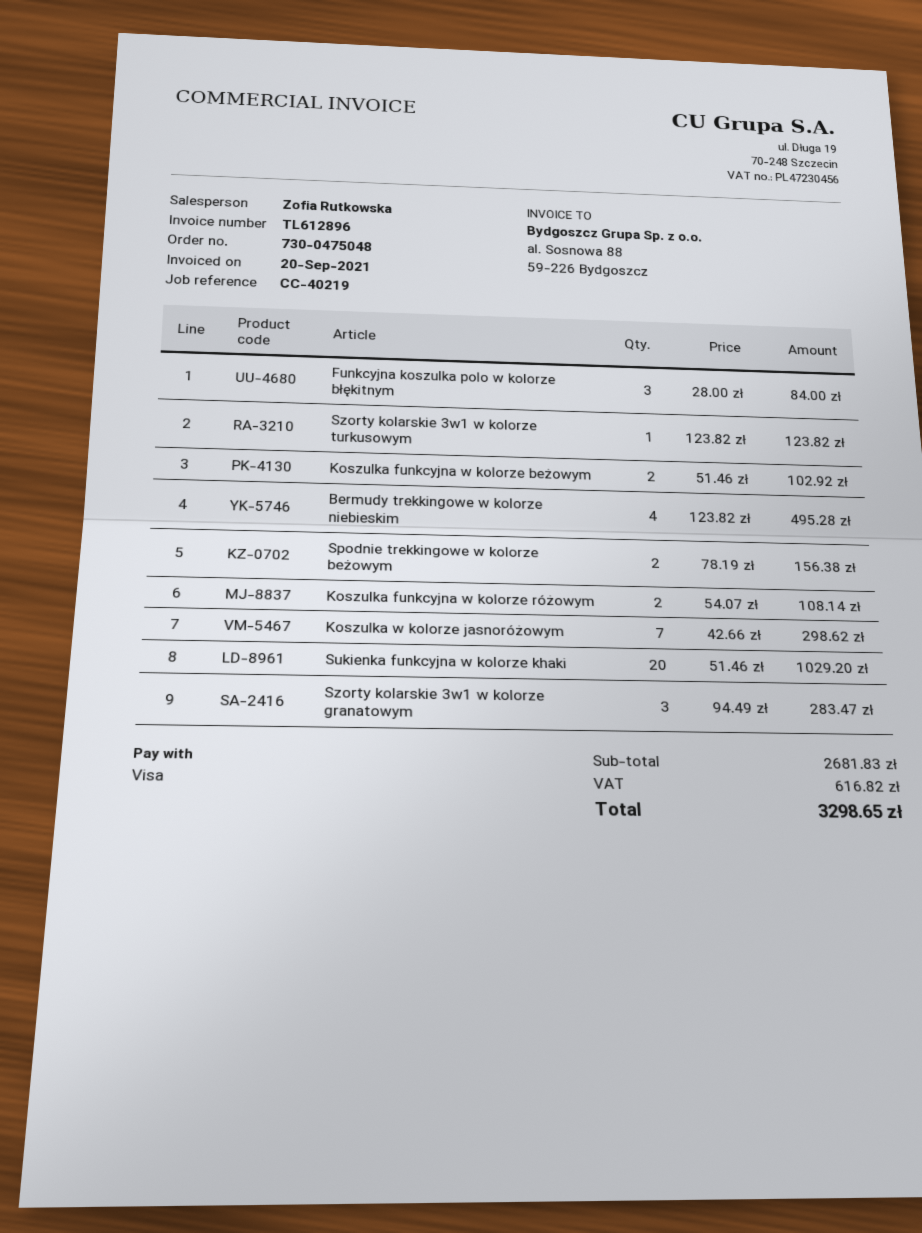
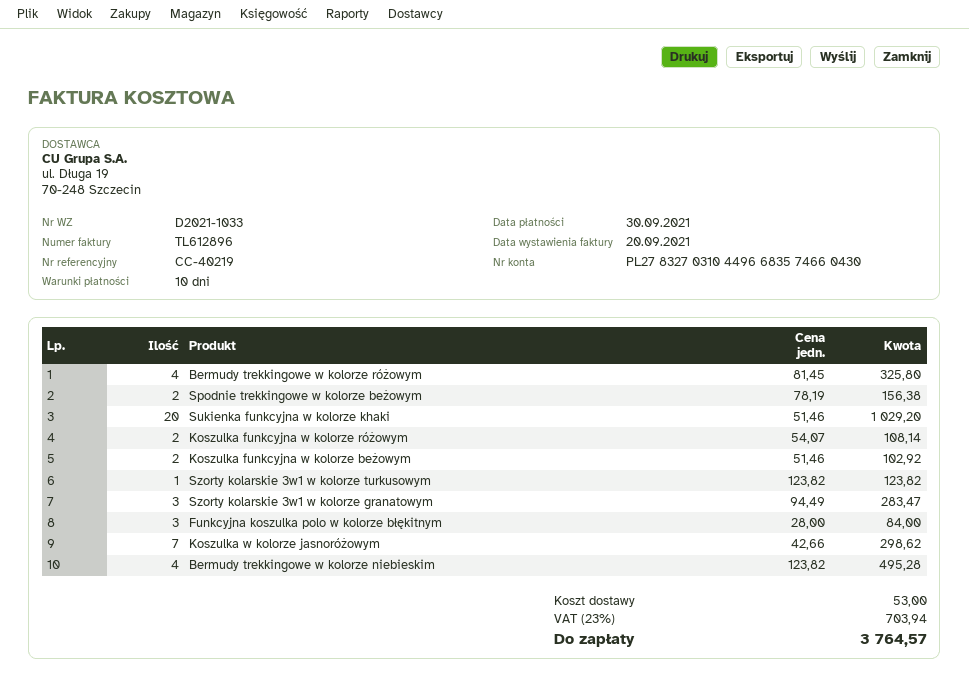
Bermudy trekkingowe w kolorze różowym: none -> 4 x 81.45 = 325.80
shipping: none -> 53.00
tax: 616.82 -> 703.94
total: 3298.65 -> 3764.57

